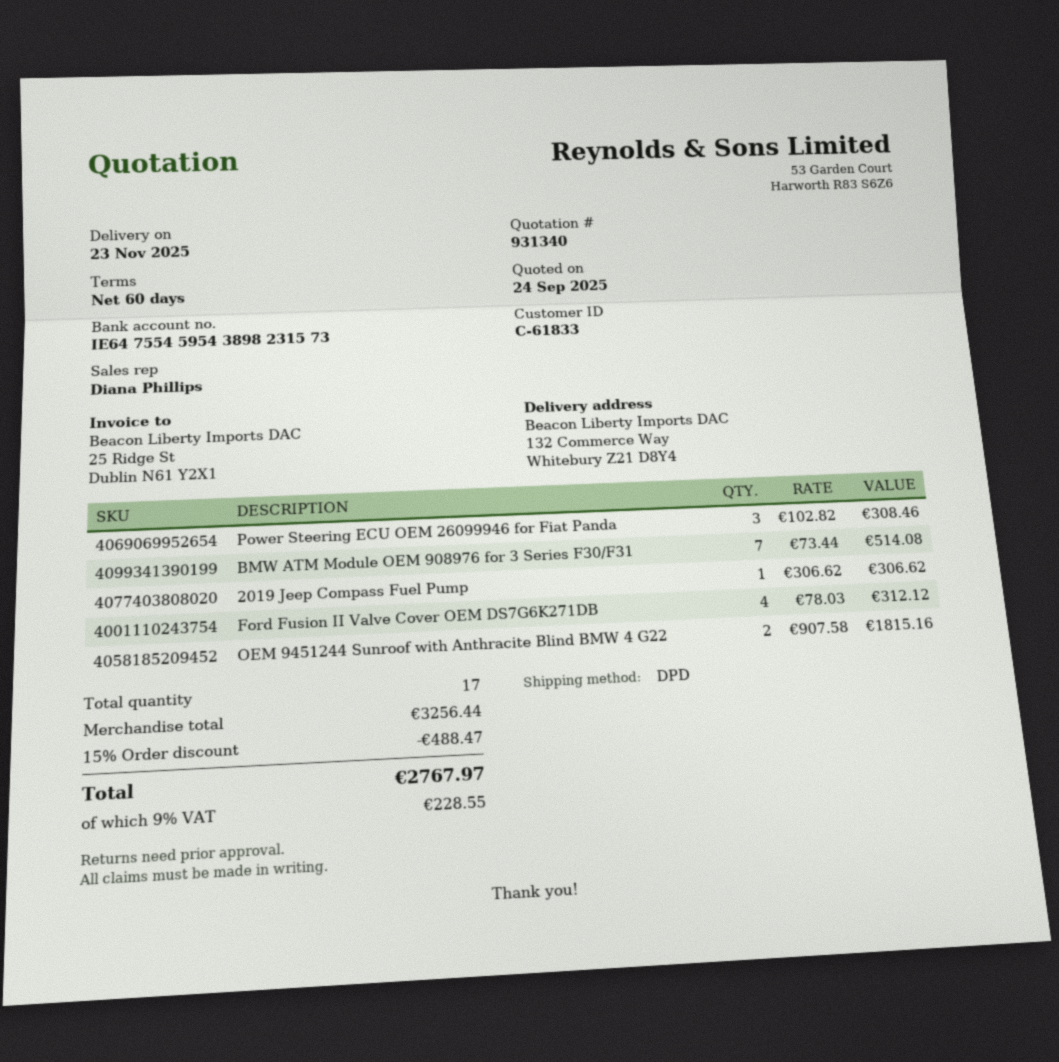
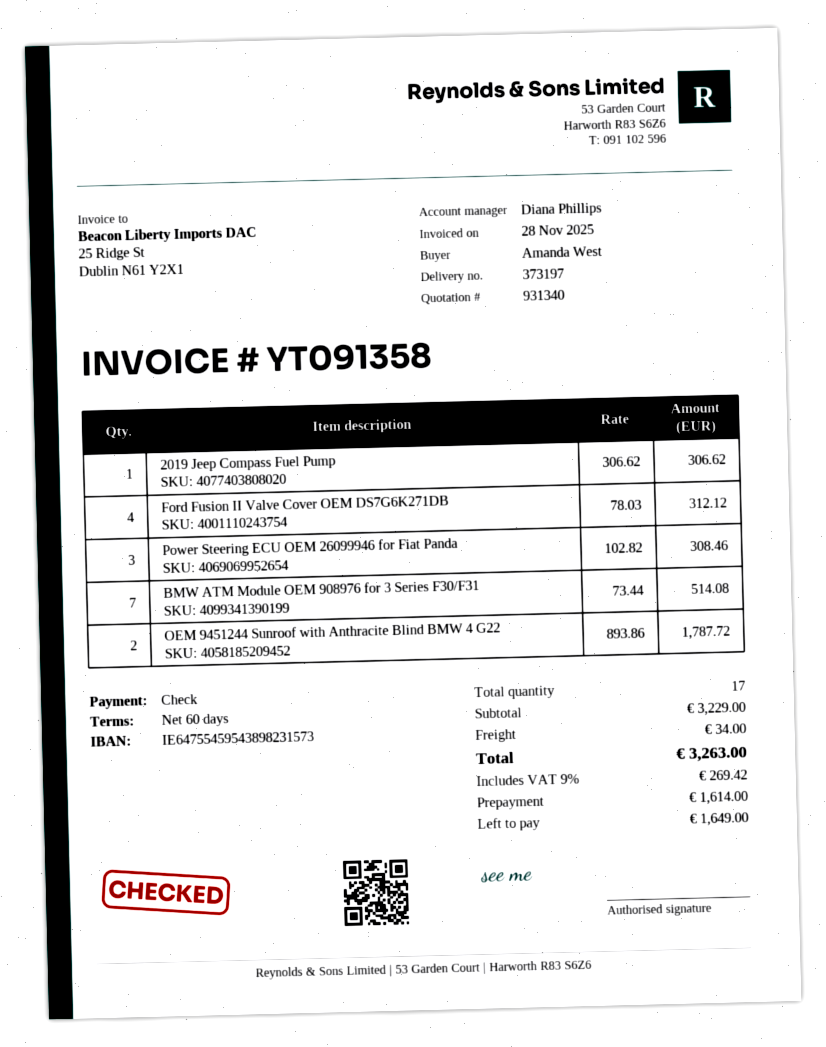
OEM 9451244 Sunroof with Anthracite Blind BMW 4 G22: 2 x 907.58 = 1815.16 -> 2 x 893.86 = 1787.72
subtotal: 3256.44 -> 3229.00
discount: 15% = 488.47 -> none
shipping: none -> 34.00
tax: 9% = 228.55 -> 9% = 269.42
total: 2767.97 -> 3263.00

